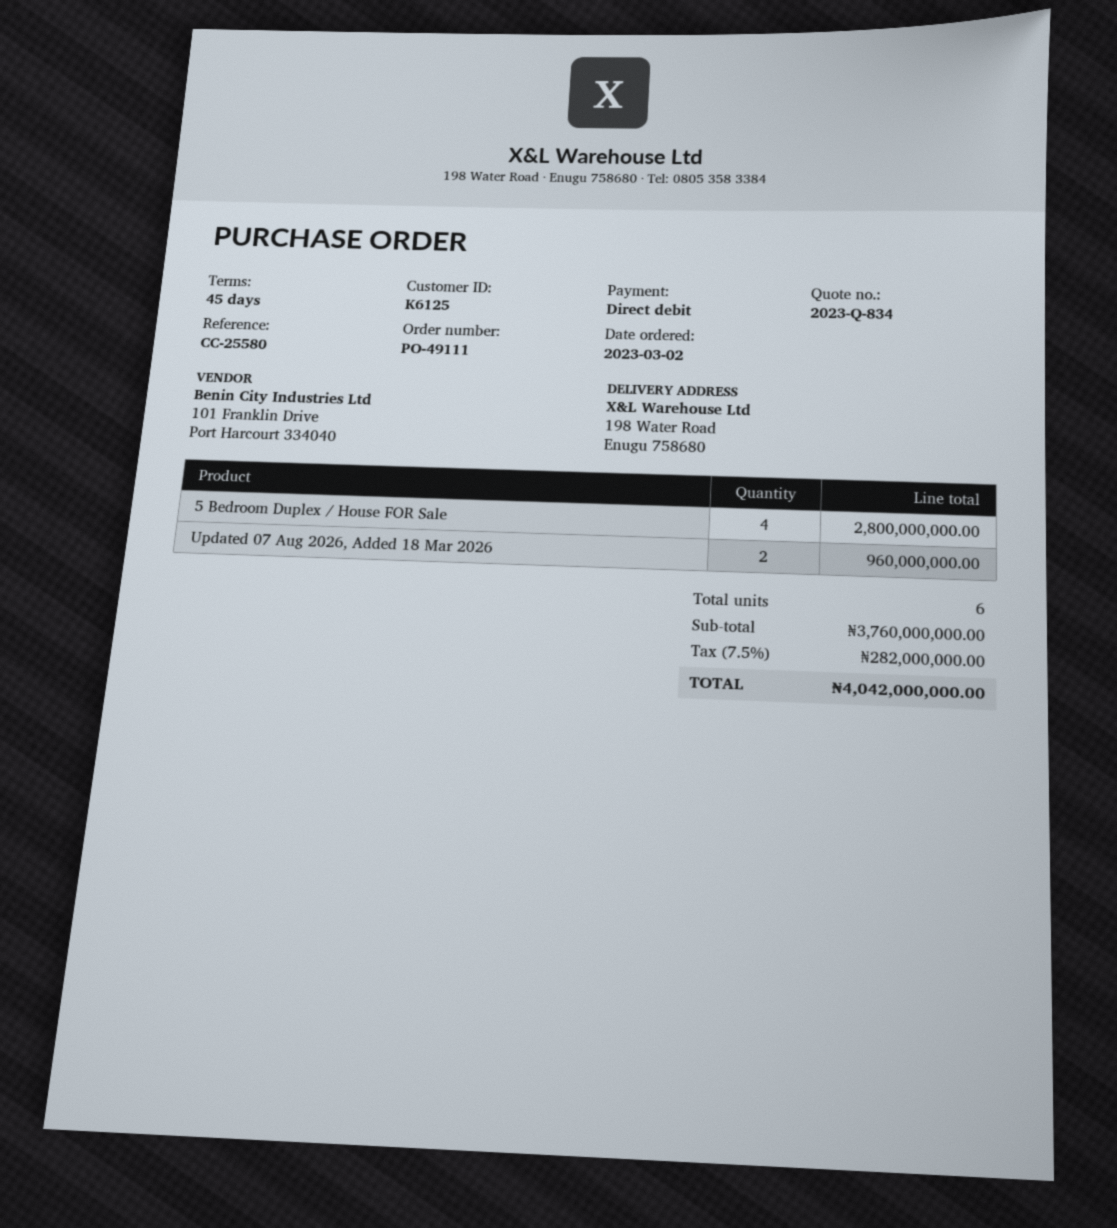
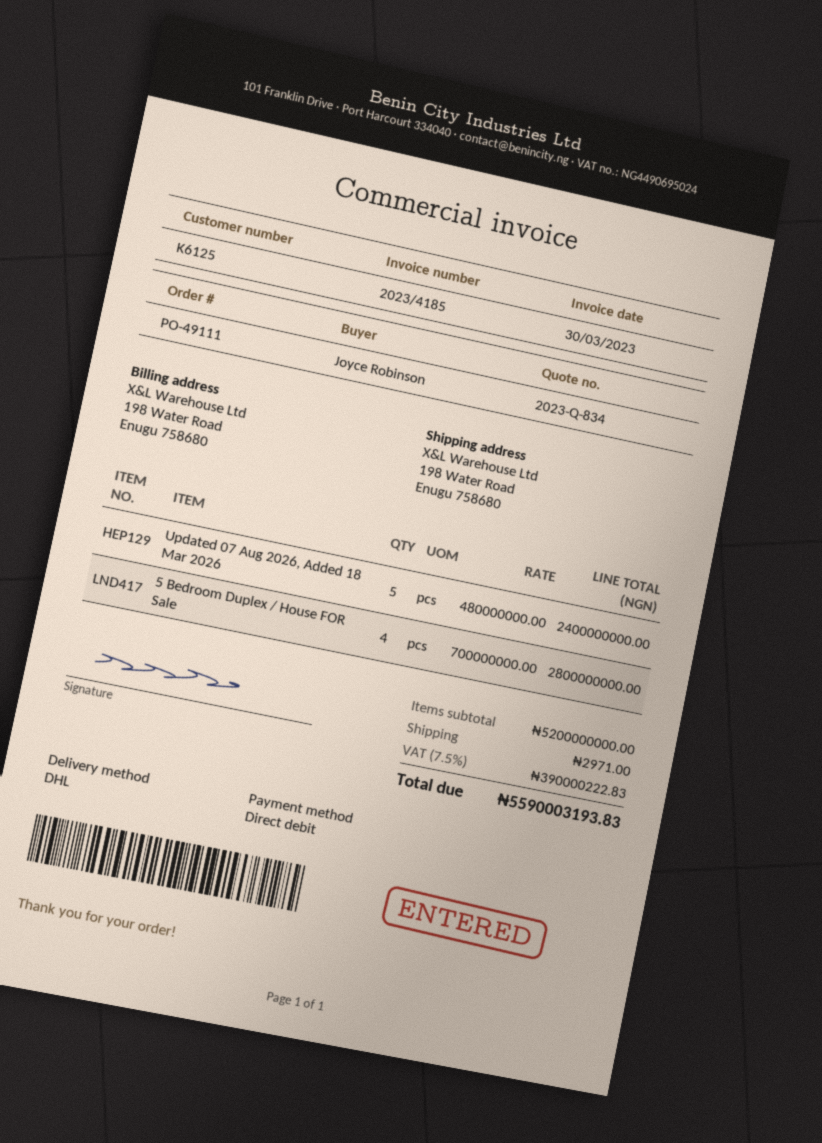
Updated 07 Aug 2026, Added 18 Mar 2026: 2 for 960000000.00 -> 5 for 2400000000.00
subtotal: 3760000000.00 -> 5200000000.00
shipping: none -> 2971.00
tax: 7.5% = 282000000.00 -> 7.5% = 390000222.83
total: 4042000000.00 -> 5590003193.83

